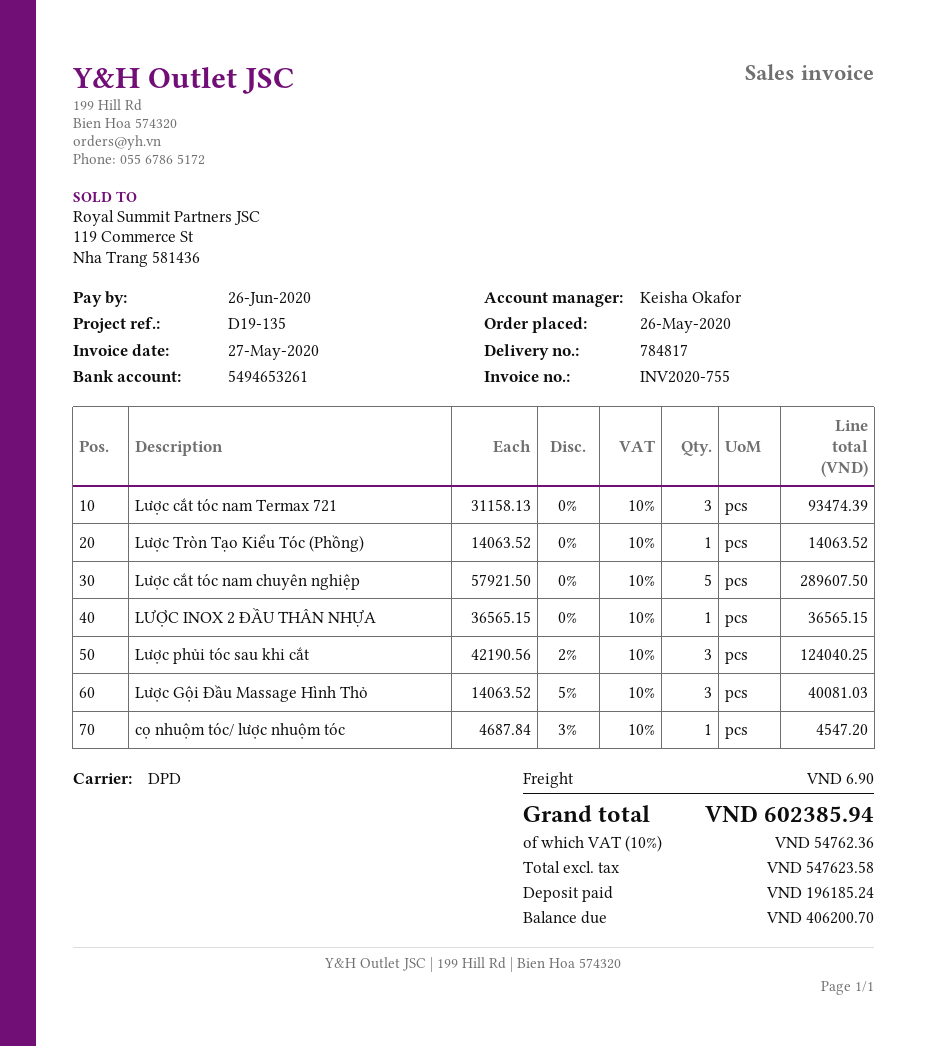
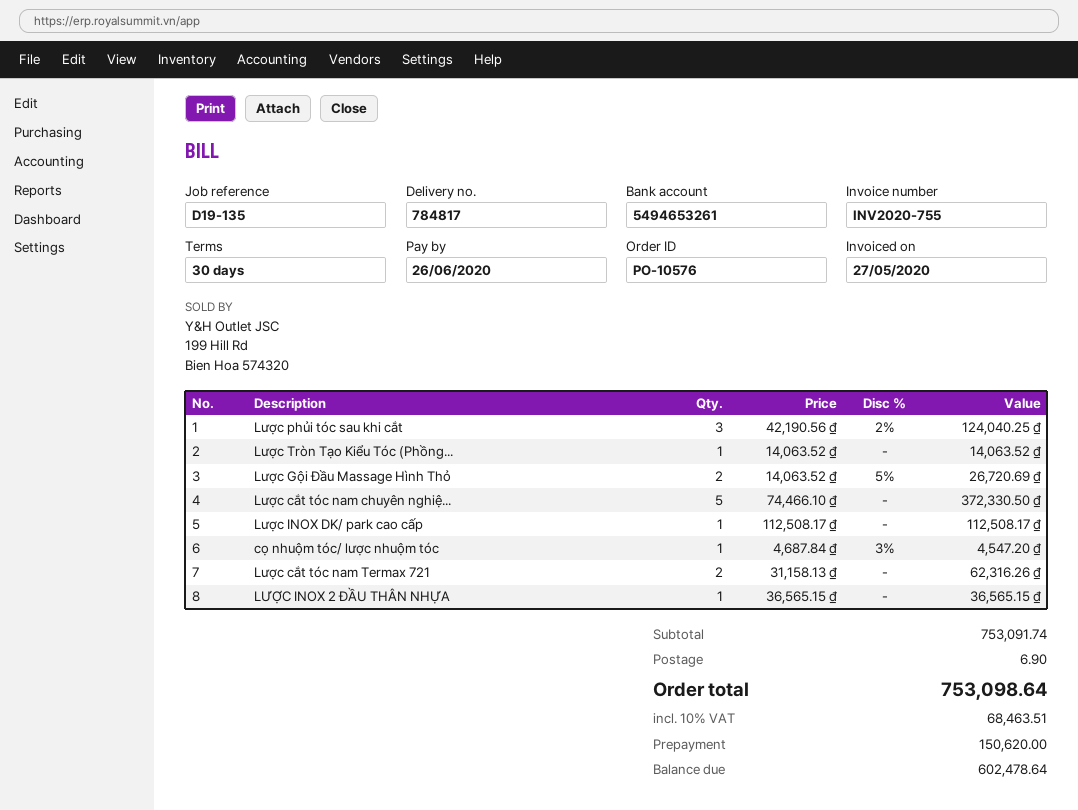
Lược cắt tóc nam Termax 721: 3 x 31158.13 = 93474.39 -> 2 x 31158.13 = 62316.26
Lược cắt tóc nam chuyên nghiệp: 5 x 57921.50 = 289607.50 -> 5 x 74466.10 = 372330.50
Lược Gội Đầu Massage Hình Thỏ: 3 x 14063.52 - 5% = 40081.03 -> 2 x 14063.52 - 5% = 26720.69
Lược INOX DK/ park cao cấp: none -> 1 x 112508.17 = 112508.17
tax: 10% = 54762.36 -> 10% = 68463.51
total: 602385.94 -> 753098.64
deposit: 196185.24 -> 150620.00
balance: 406200.70 -> 602478.64

